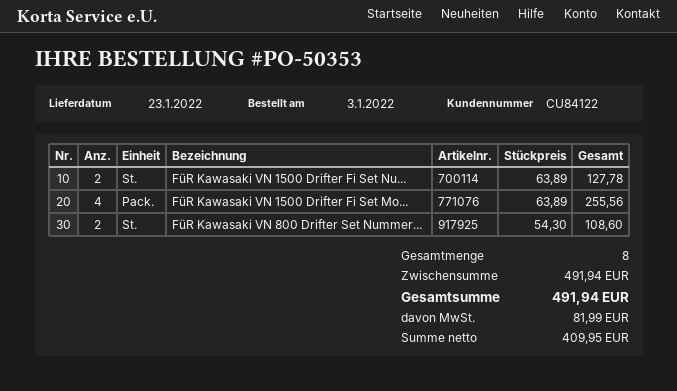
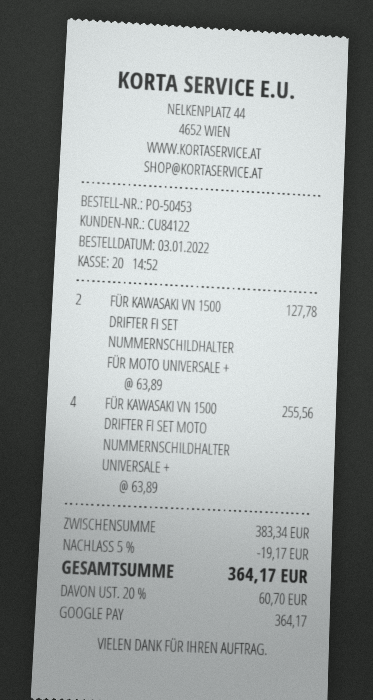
order number: PO-50353 -> PO-50453
FüR Kawasaki VN 800 Drifter Set Nummer...: 2 x 54.30 = 108.60 -> none
subtotal: 491.94 -> 383.34
discount: none -> 5% = 19.17
tax: 81.99 -> 60.70
total: 491.94 -> 364.17

